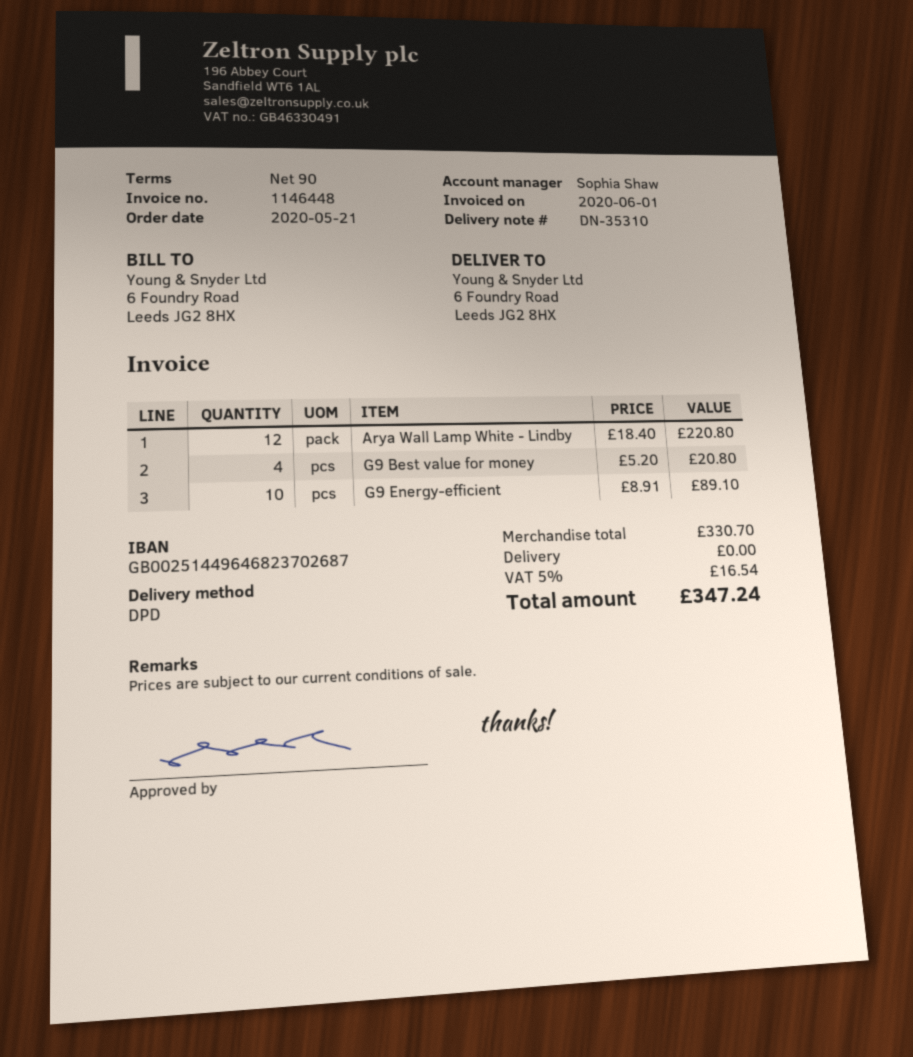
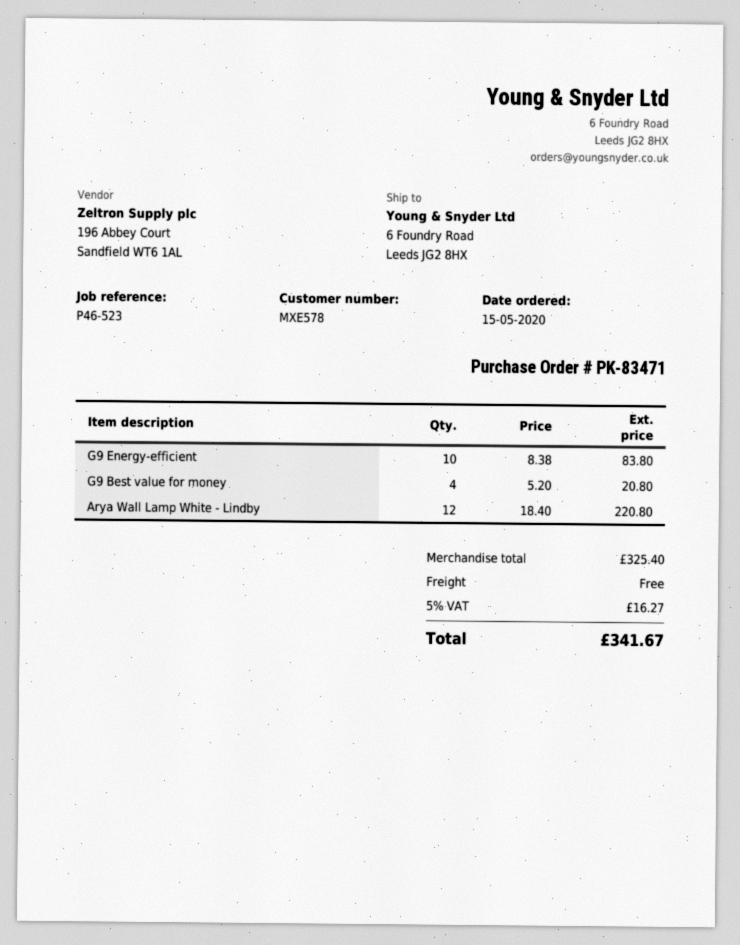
order date: 2020-05-21 -> 2020-05-15
G9 Energy-efficient: 10 x 8.91 = 89.10 -> 10 x 8.38 = 83.80
subtotal: 330.70 -> 325.40
tax: 5% = 16.54 -> 5% = 16.27
total: 347.24 -> 341.67

